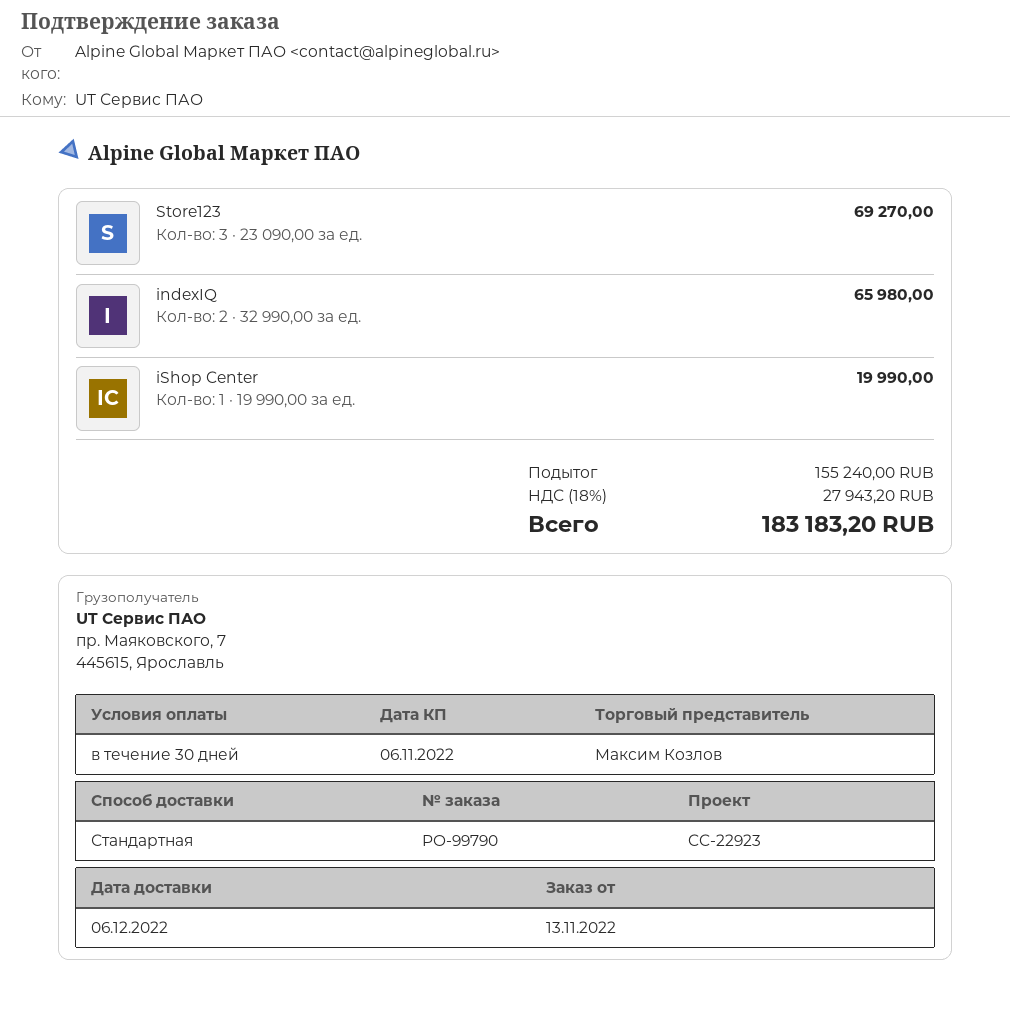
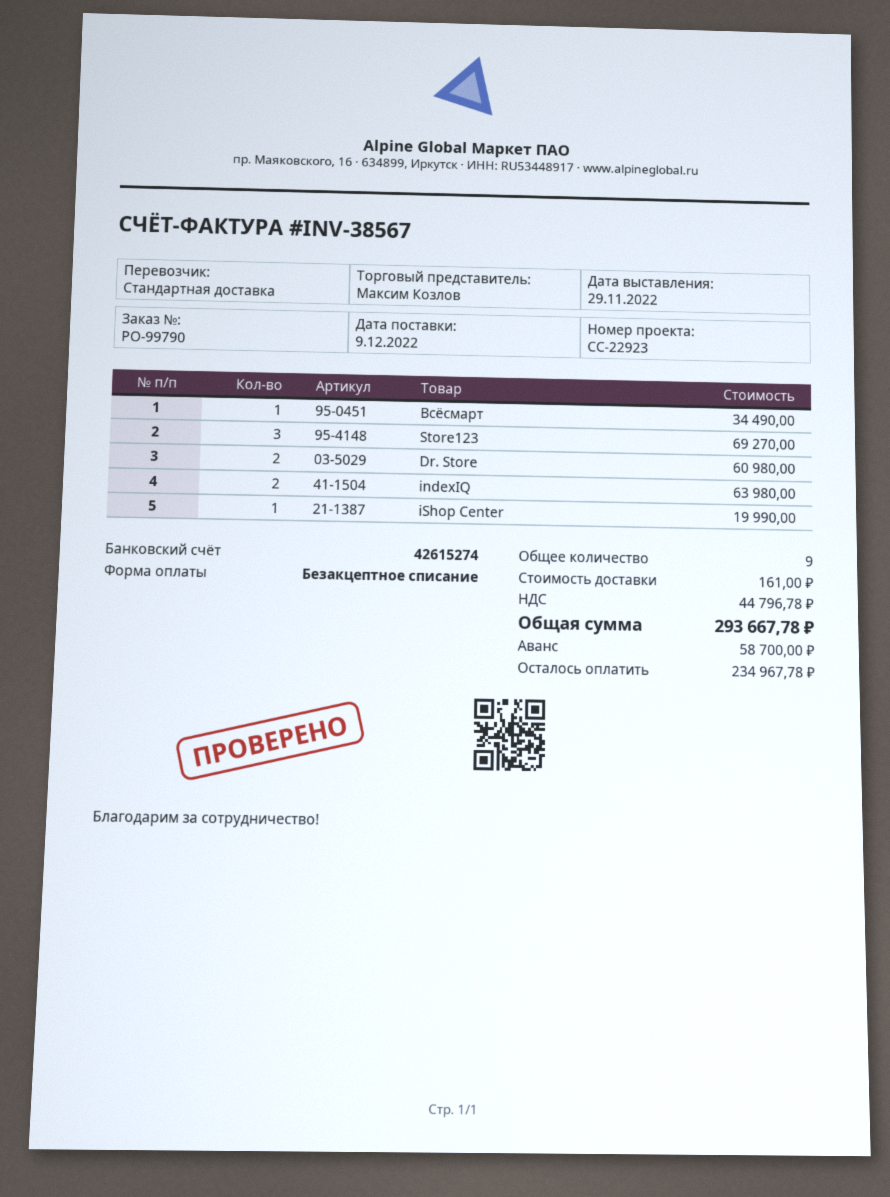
delivery date: 2022-12-06 -> 2022-12-09
indexIQ: 2 for 65980.00 -> 2 for 63980.00
Всёсмарт: none -> 1 for 34490.00
Dr. Store: none -> 2 for 60980.00
shipping: none -> 161.00
tax: 27943.20 -> 44796.78
total: 183183.20 -> 293667.78

